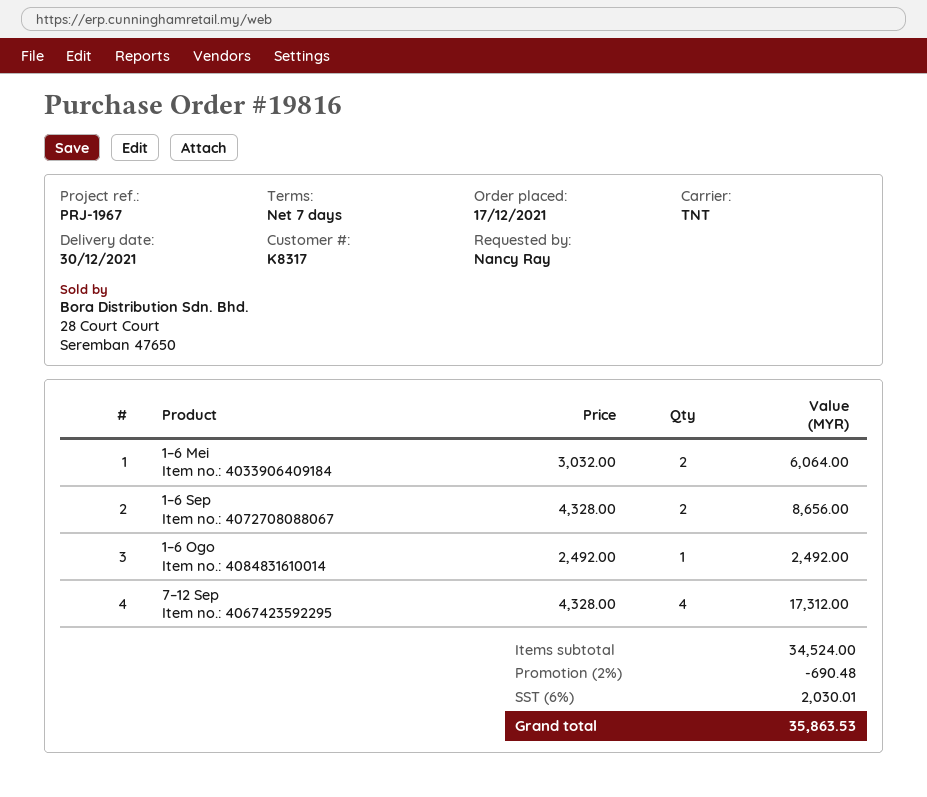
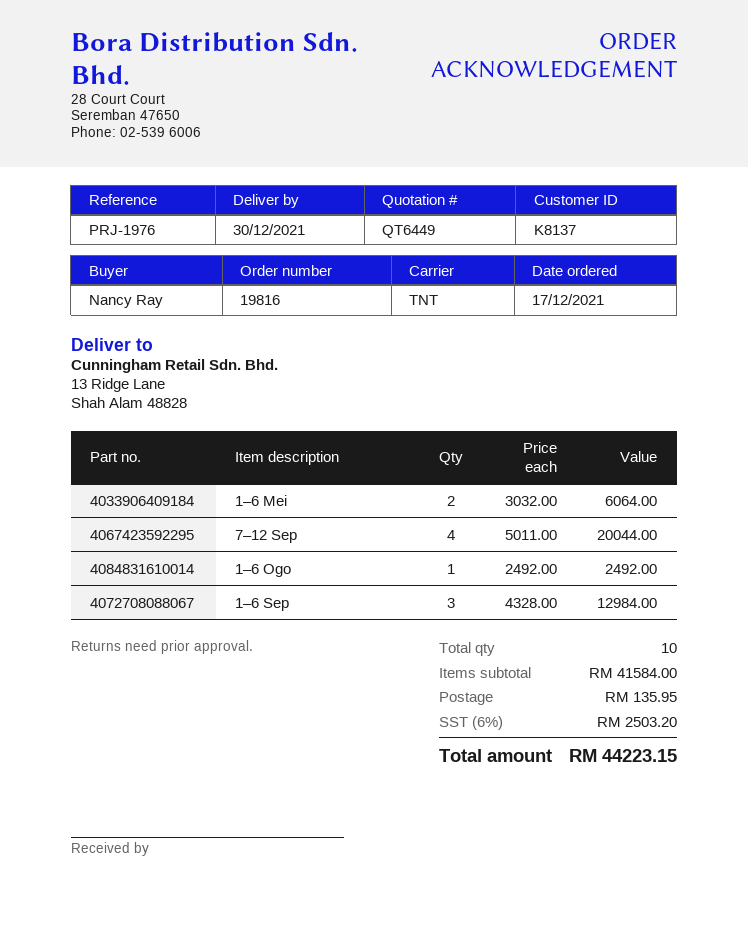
customer number: K8317 -> K8137
reference: PRJ-1967 -> PRJ-1976
1–6 Sep: 2 x 4328.00 = 8656.00 -> 3 x 4328.00 = 12984.00
7–12 Sep: 4 x 4328.00 = 17312.00 -> 4 x 5011.00 = 20044.00
subtotal: 34524.00 -> 41584.00
discount: 2% = 690.48 -> none
shipping: none -> 135.95
tax: 6% = 2030.01 -> 6% = 2503.20
total: 35863.53 -> 44223.15

